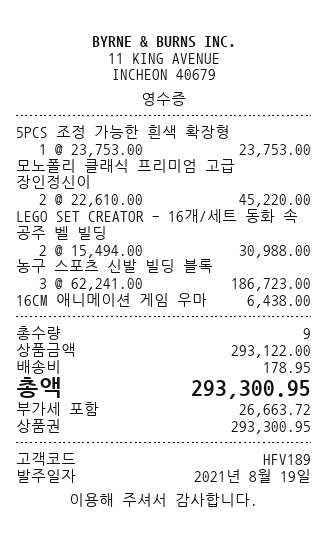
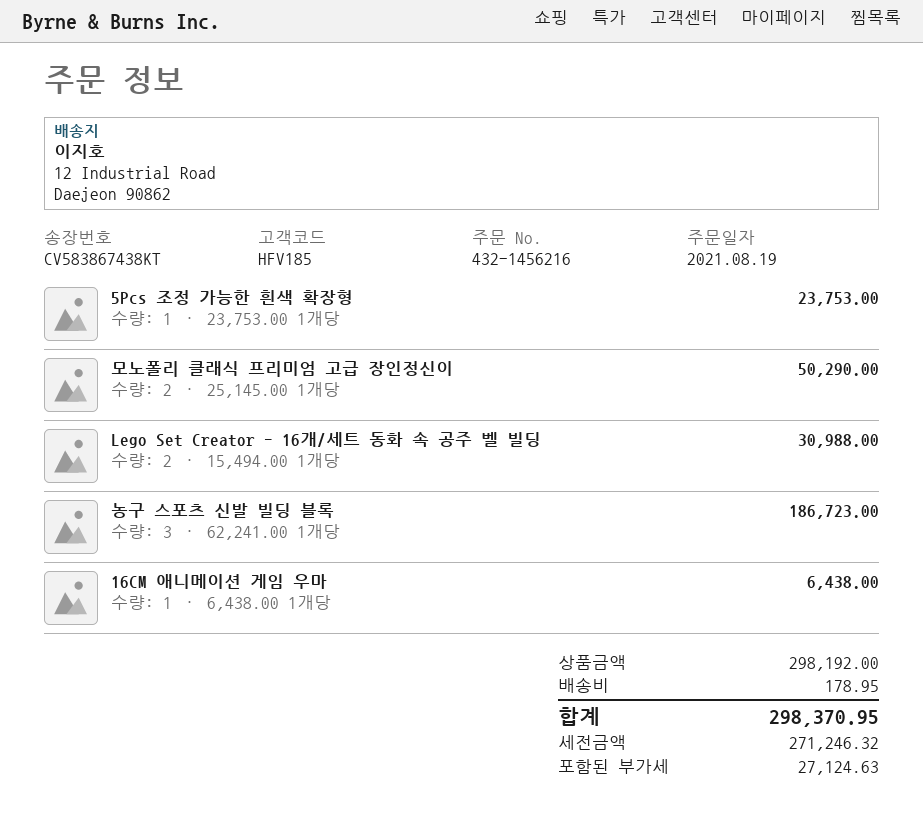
customer number: HFV189 -> HFV185
모노폴리 클래식 프리미엄 고급 장인정신이: 2 x 22610.00 = 45220.00 -> 2 x 25145.00 = 50290.00
subtotal: 293122.00 -> 298192.00
tax: 26663.72 -> 27124.63
total: 293300.95 -> 298370.95

